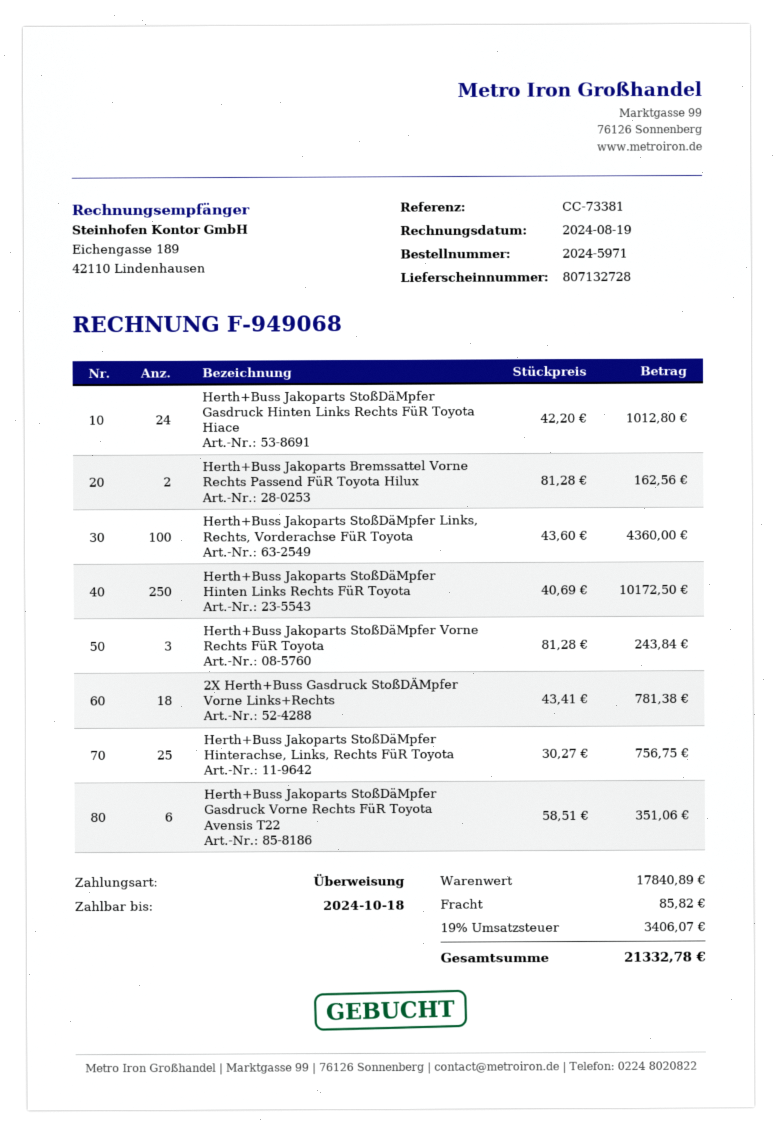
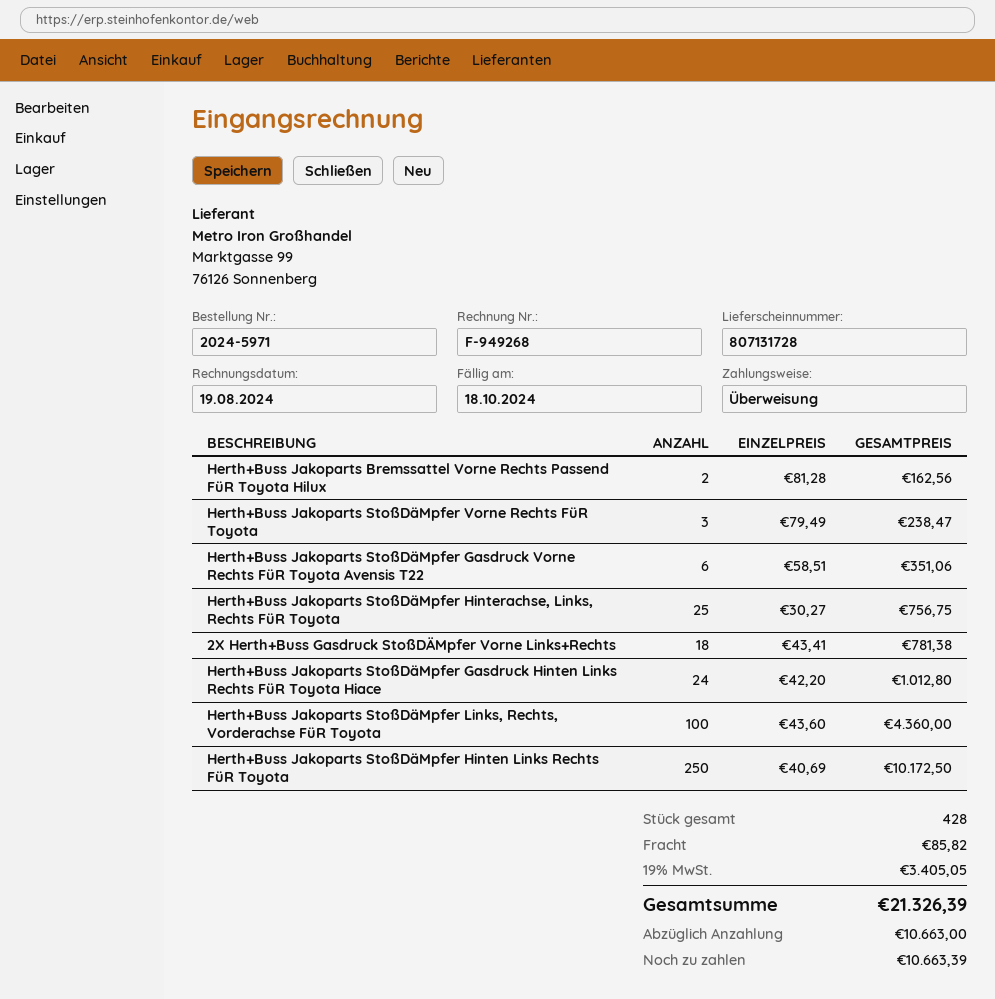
delivery note number: 807132728 -> 807131728
invoice number: F-949068 -> F-949268
Herth+Buss Jakoparts StoßDäMpfer Vorne Rechts FüR Toyota: 3 x 81.28 = 243.84 -> 3 x 79.49 = 238.47
tax: 19% = 3406.07 -> 19% = 3405.05
total: 21332.78 -> 21326.39

